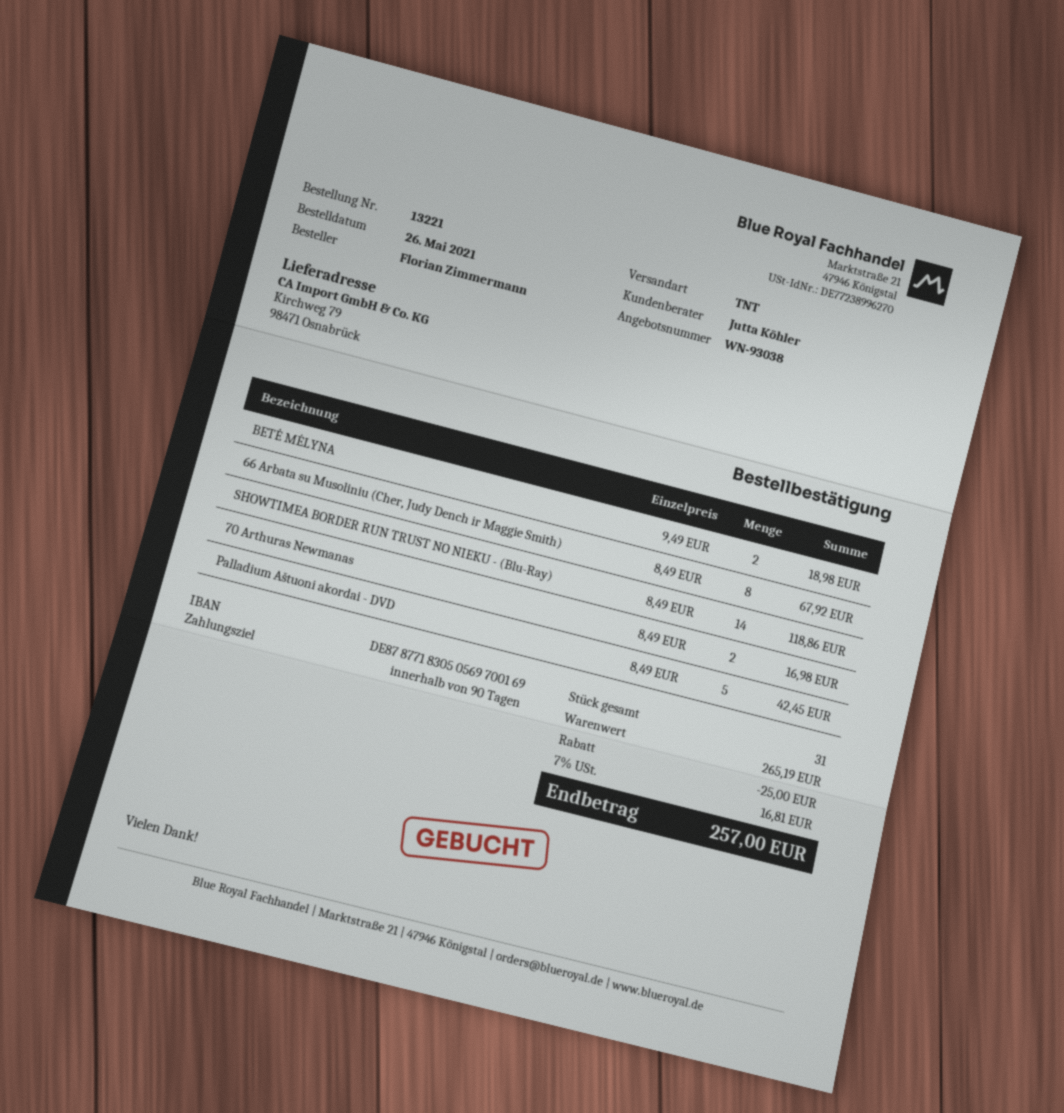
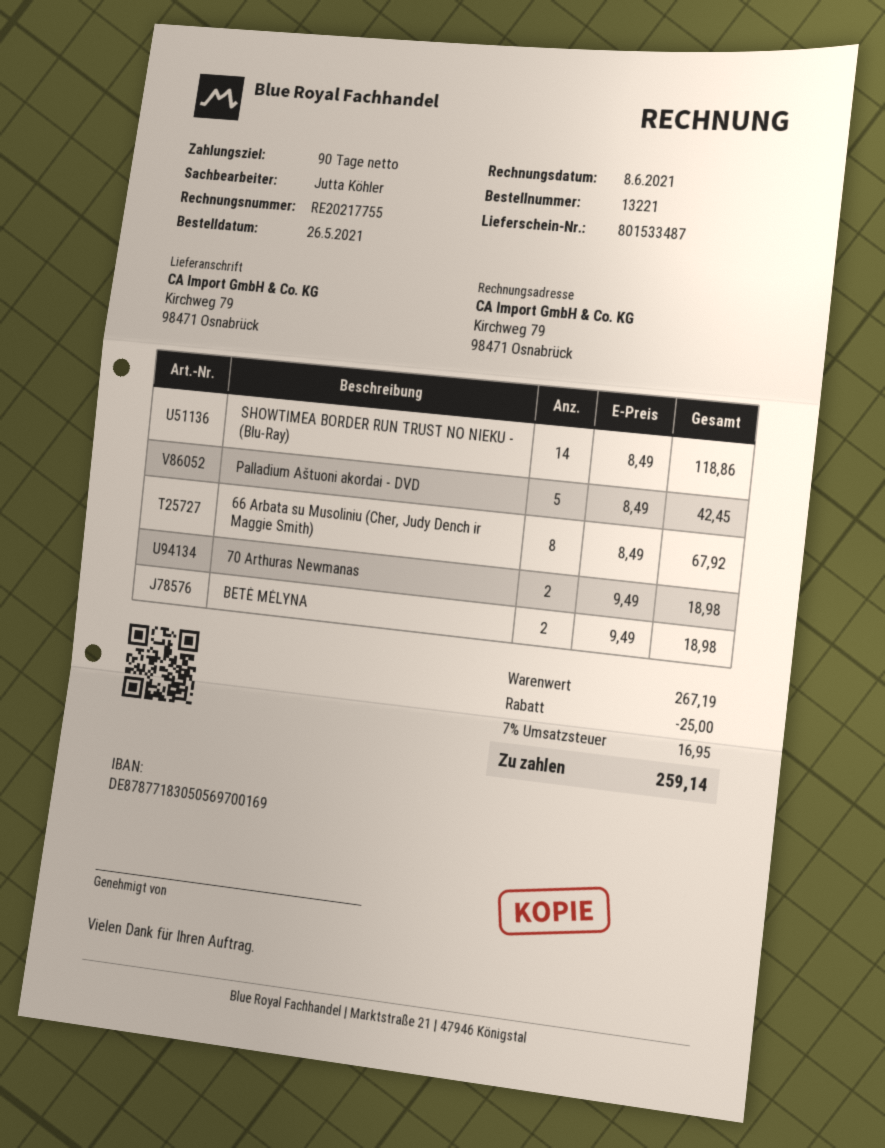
70 Arthuras Newmanas: 2 x 8.49 = 16.98 -> 2 x 9.49 = 18.98
subtotal: 265.19 -> 267.19
tax: 7% = 16.81 -> 7% = 16.95
total: 257.00 -> 259.14

